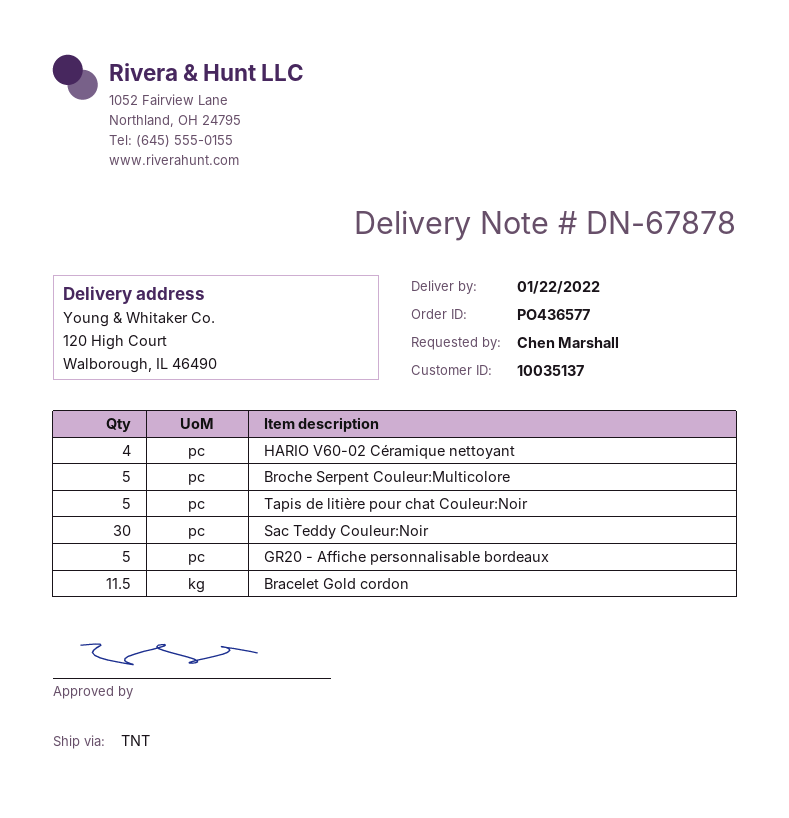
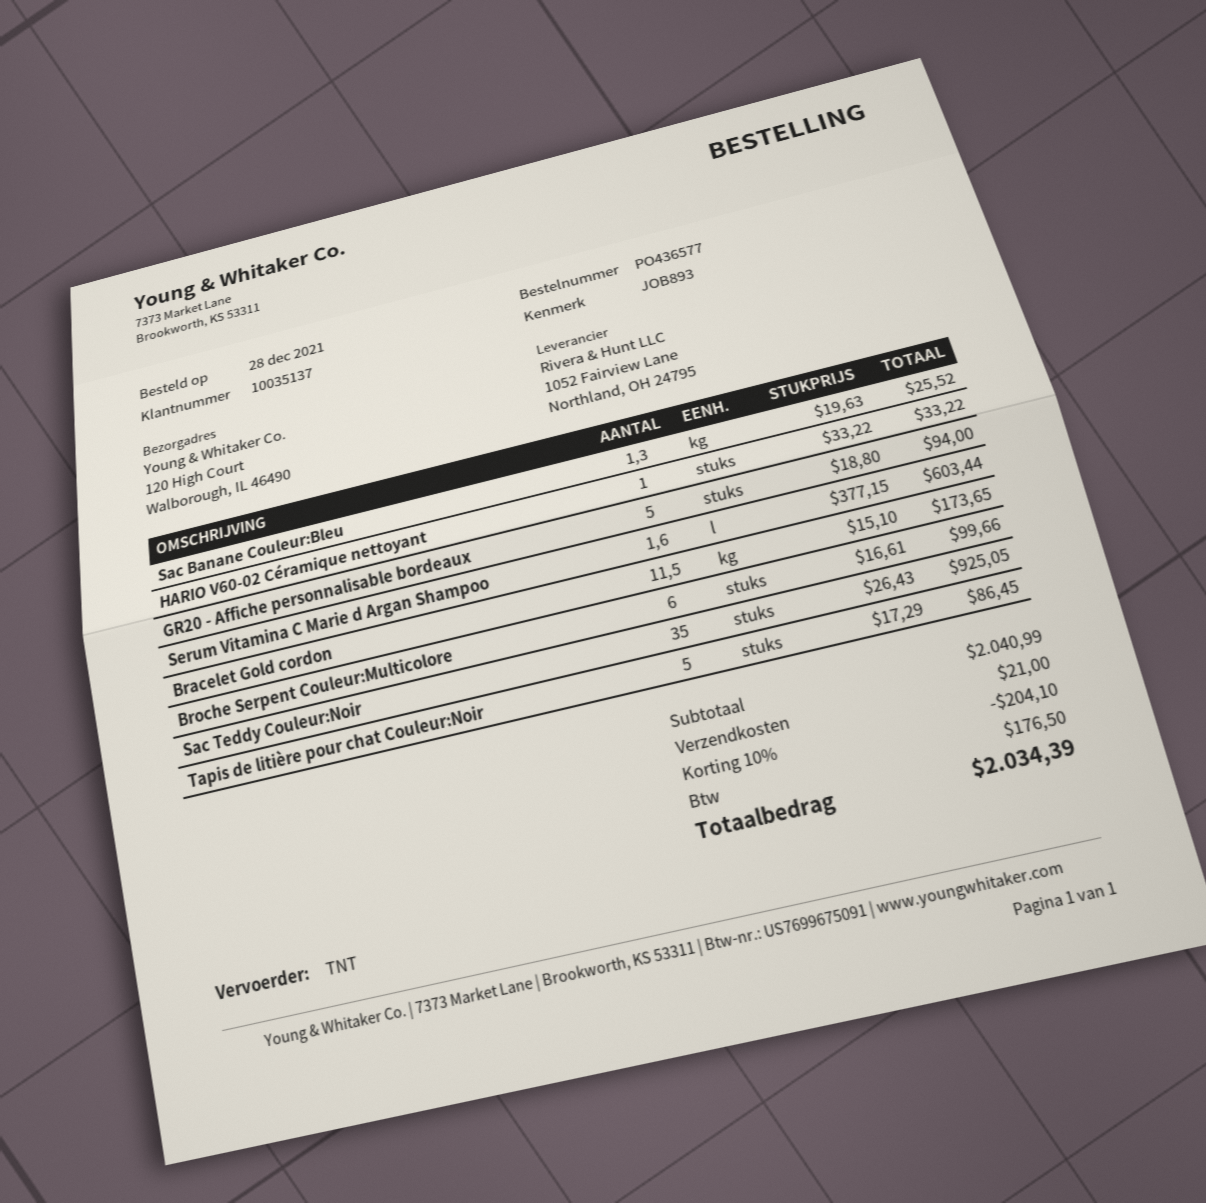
HARIO V60-02 Céramique nettoyant: 4 -> 1
Broche Serpent Couleur:Multicolore: 5 -> 6
Sac Teddy Couleur:Noir: 30 -> 35
Sac Banane Couleur:Bleu: none -> 1.3
Serum Vitamina C Marie d Argan Shampoo: none -> 1.6

